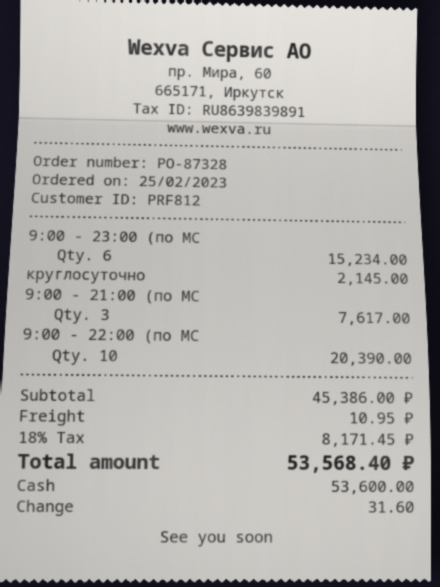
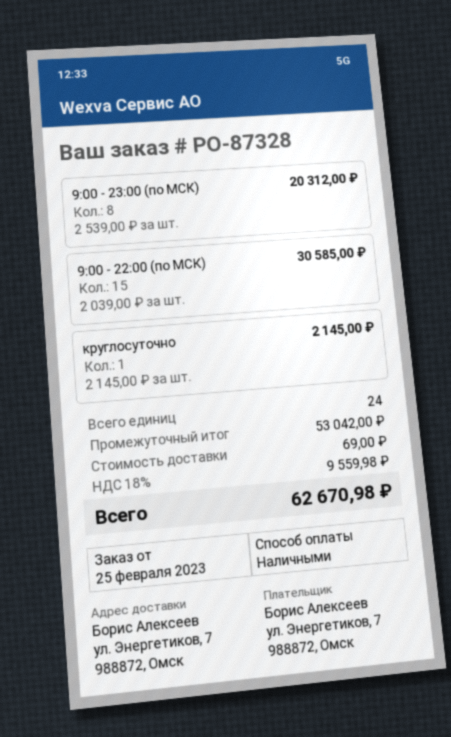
9:00 - 23:00 (по МС: 6 for 15234.00 -> 8 for 20312.00
9:00 - 21:00 (по МС: 3 for 7617.00 -> none
9:00 - 22:00 (по МС: 10 for 20390.00 -> 15 for 30585.00
subtotal: 45386.00 -> 53042.00
shipping: 10.95 -> 69.00
tax: 18% = 8171.45 -> 18% = 9559.98
total: 53568.40 -> 62670.98

